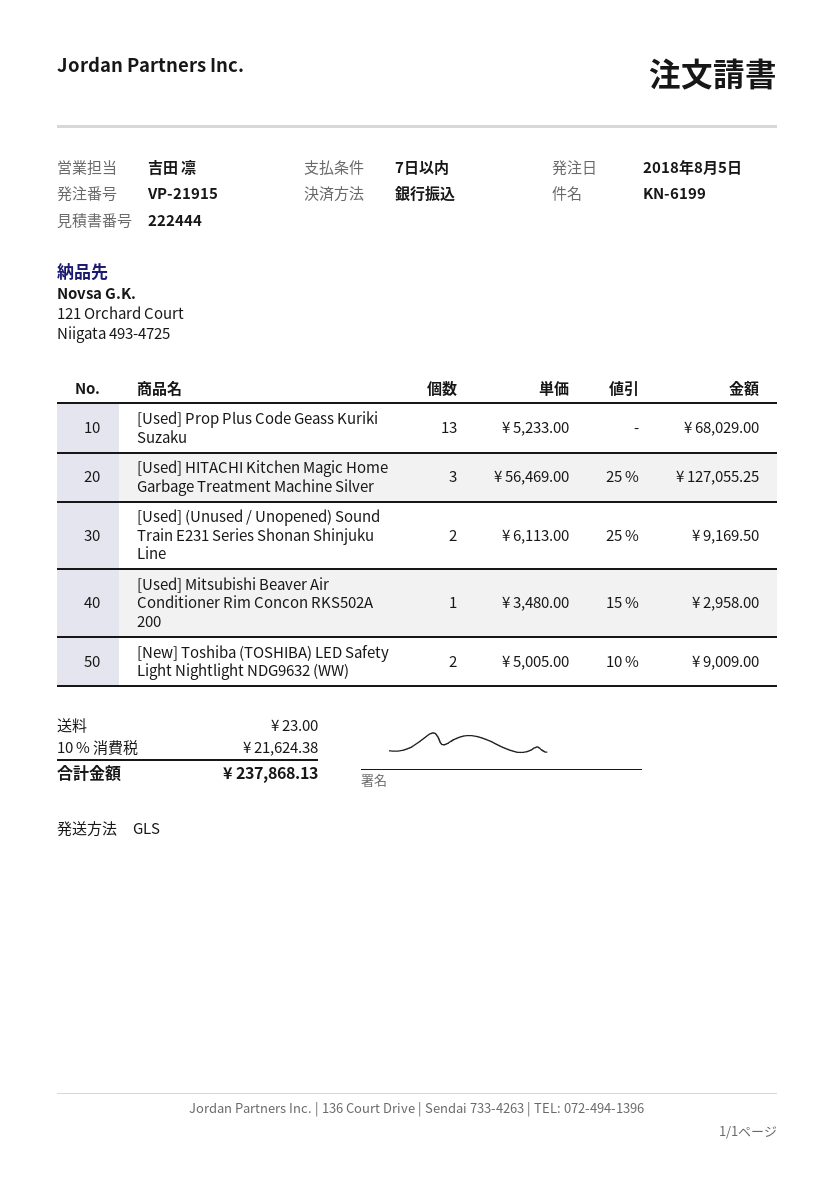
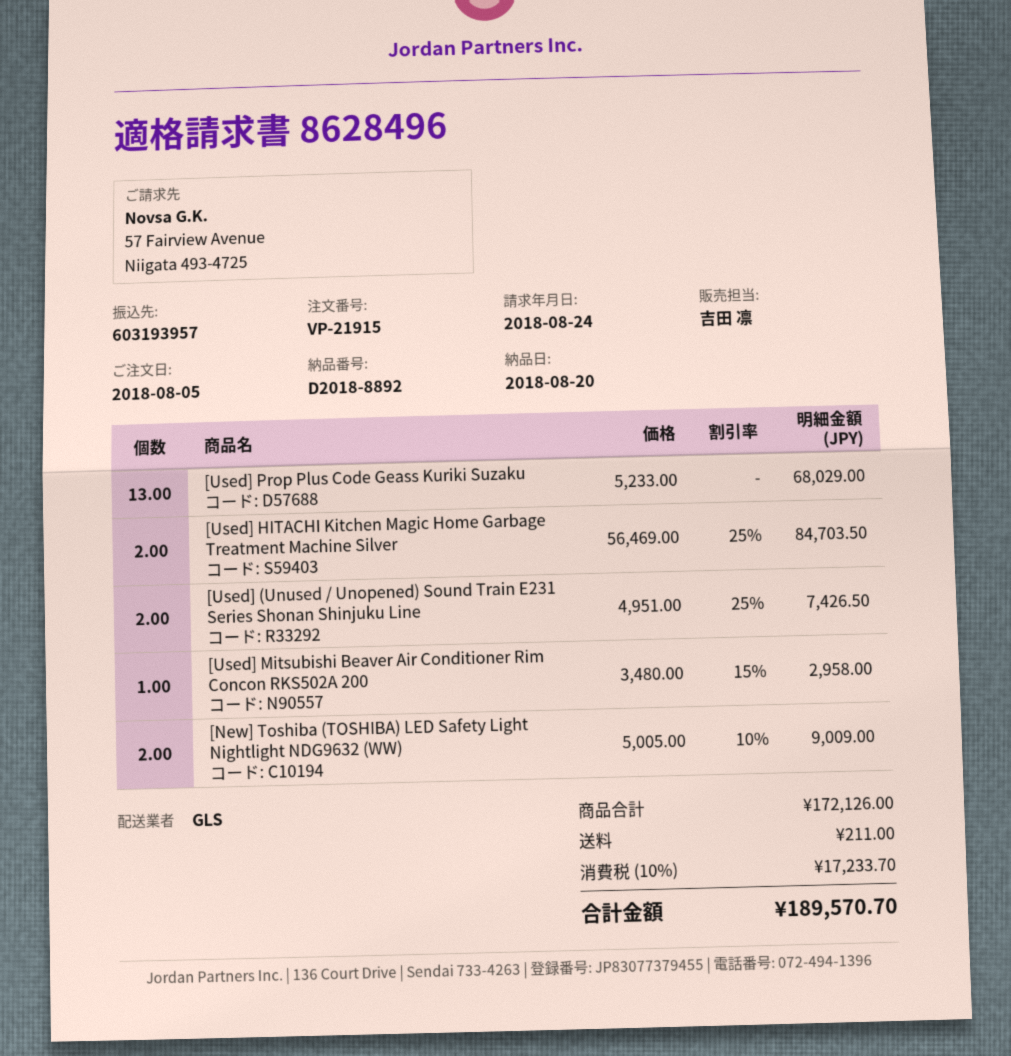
[Used] HITACHI Kitchen Magic Home Garbage Treatment Machine Silver: 3 x 56469.00 - 25% = 127055.25 -> 2 x 56469.00 - 25% = 84703.50
[Used] (Unused / Unopened) Sound Train E231 Series Shonan Shinjuku Line: 2 x 6113.00 - 25% = 9169.50 -> 2 x 4951.00 - 25% = 7426.50
shipping: 23.00 -> 211.00
tax: 10% = 21624.38 -> 10% = 17233.70
total: 237868.13 -> 189570.70

